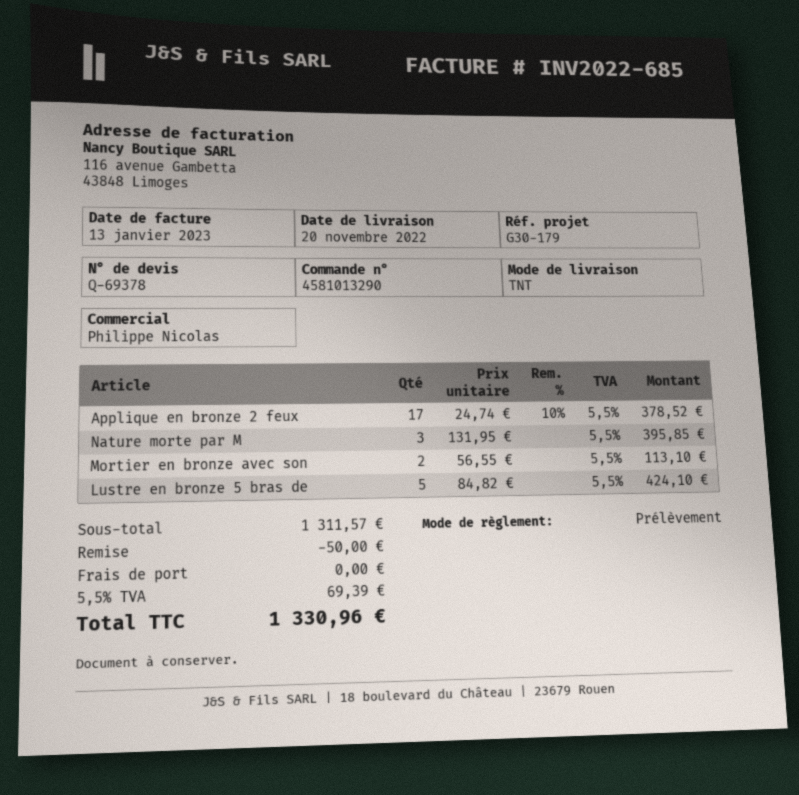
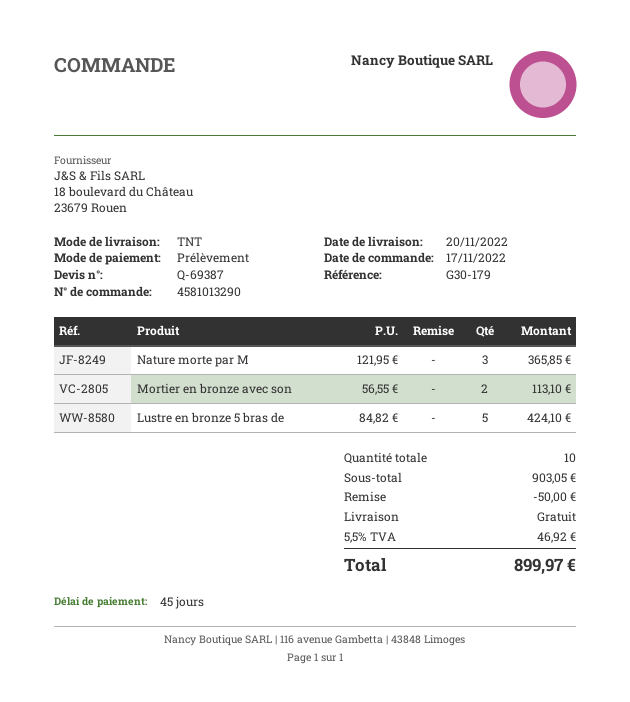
quote number: Q-69378 -> Q-69387
Applique en bronze 2 feux: 17 x 24.74 - 10% = 378.52 -> none
Nature morte par M: 3 x 131.95 = 395.85 -> 3 x 121.95 = 365.85
subtotal: 1311.57 -> 903.05
tax: 5.5% = 69.39 -> 5.5% = 46.92
total: 1330.96 -> 899.97

